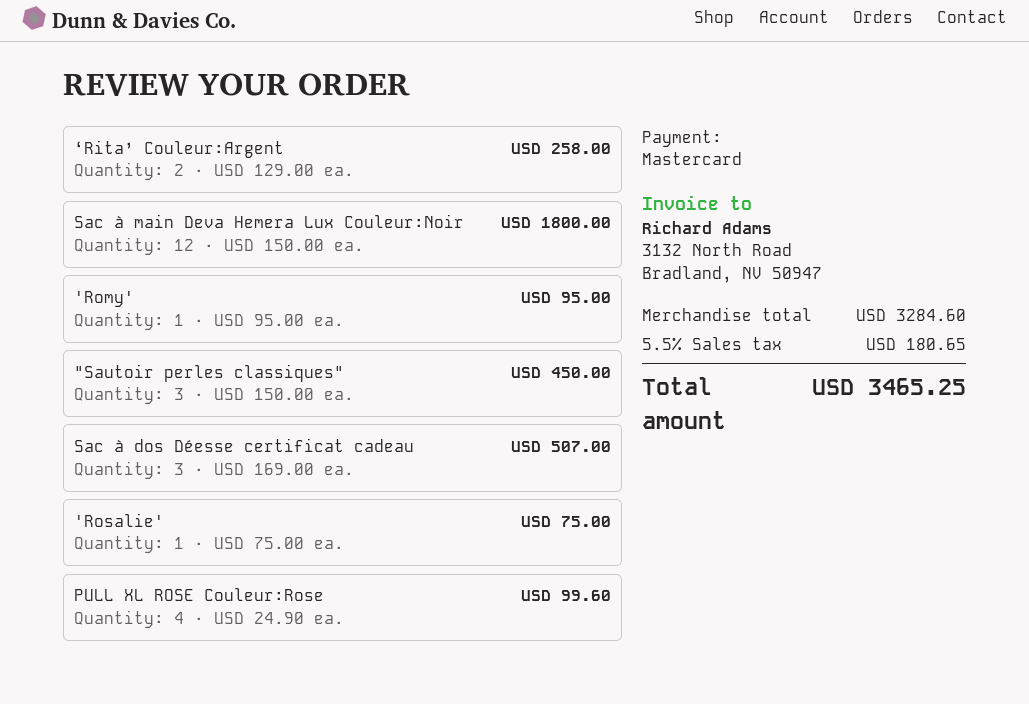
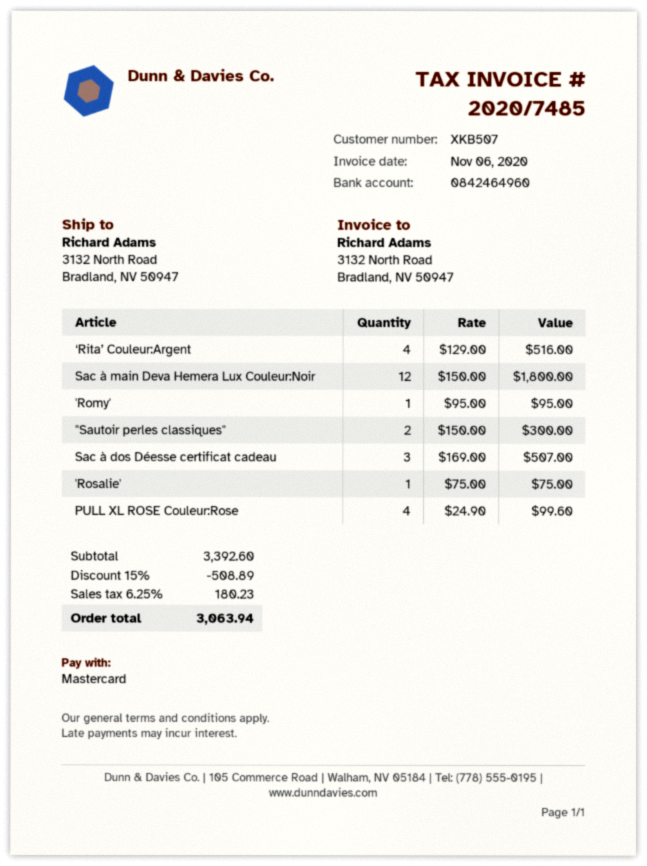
‘Rita’ Couleur:Argent: 2 x 129.00 = 258.00 -> 4 x 129.00 = 516.00
"Sautoir perles classiques": 3 x 150.00 = 450.00 -> 2 x 150.00 = 300.00
subtotal: 3284.60 -> 3392.60
discount: none -> 15% = 508.89
tax: 5.5% = 180.65 -> 6.25% = 180.23
total: 3465.25 -> 3063.94

